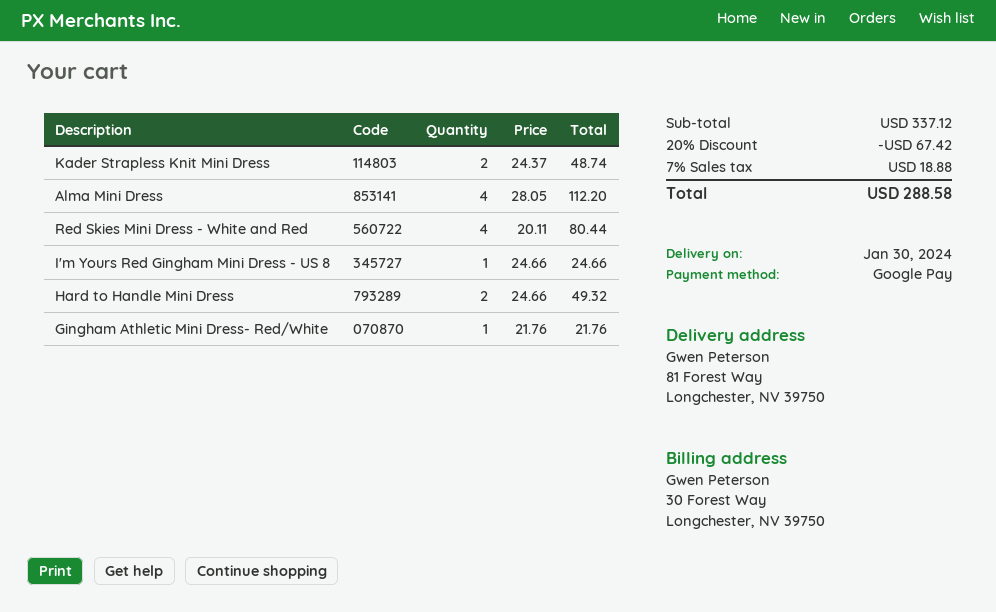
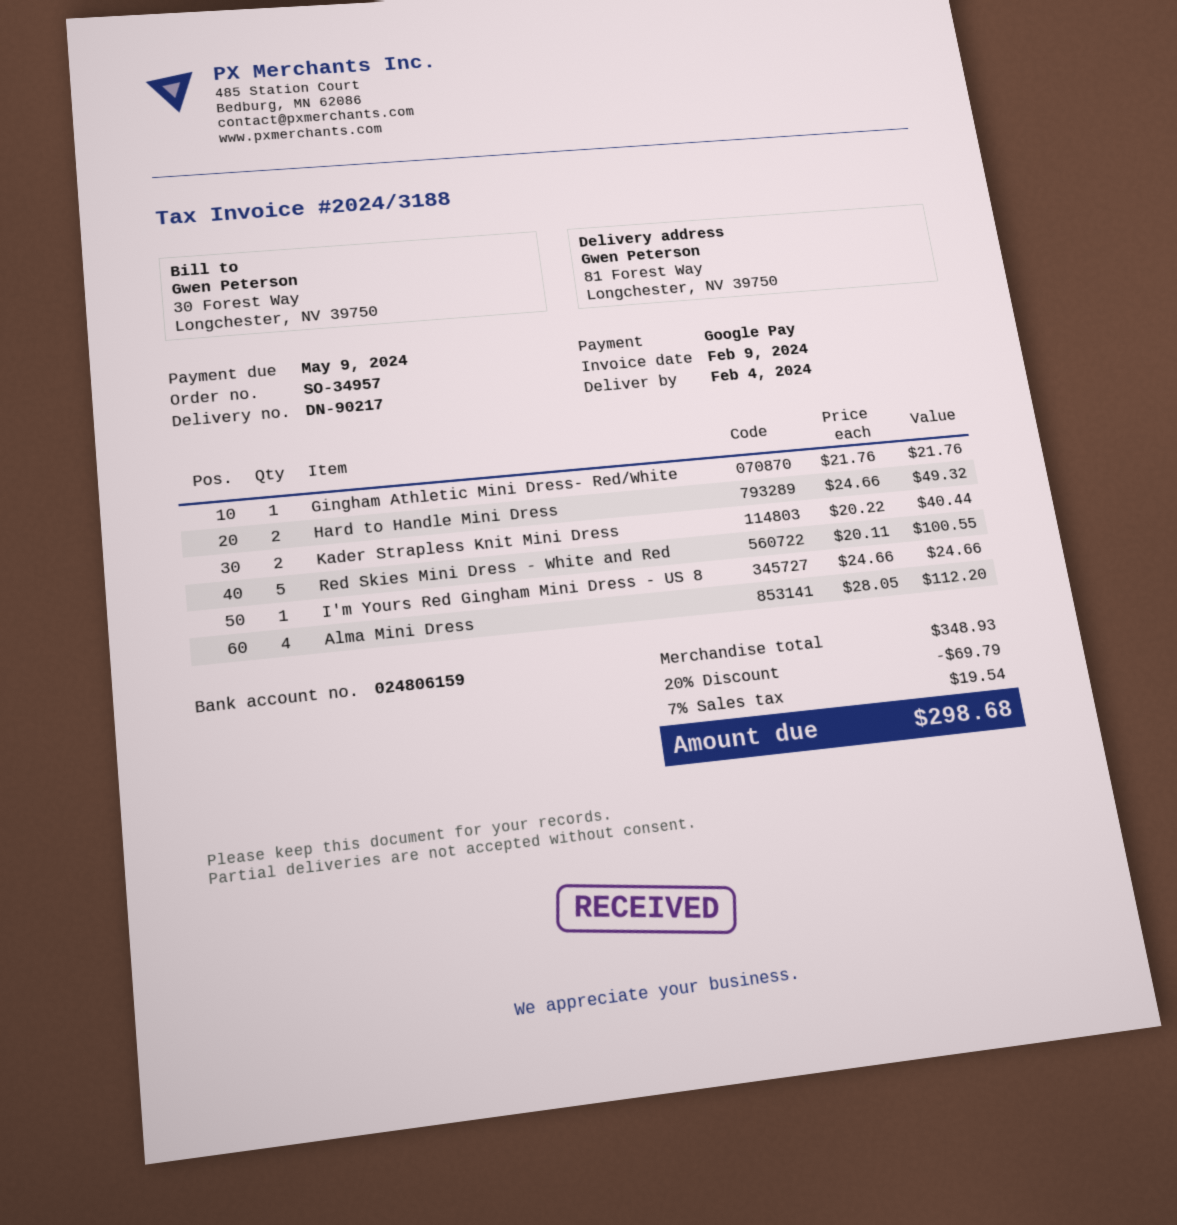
delivery date: 2024-01-30 -> 2024-02-04
Kader Strapless Knit Mini Dress: 2 x 24.37 = 48.74 -> 2 x 20.22 = 40.44
Red Skies Mini Dress - White and Red: 4 x 20.11 = 80.44 -> 5 x 20.11 = 100.55
subtotal: 337.12 -> 348.93
discount: 20% = 67.42 -> 20% = 69.79
tax: 7% = 18.88 -> 7% = 19.54
total: 288.58 -> 298.68

